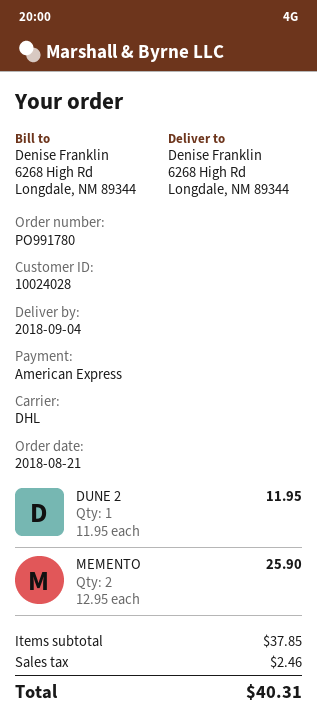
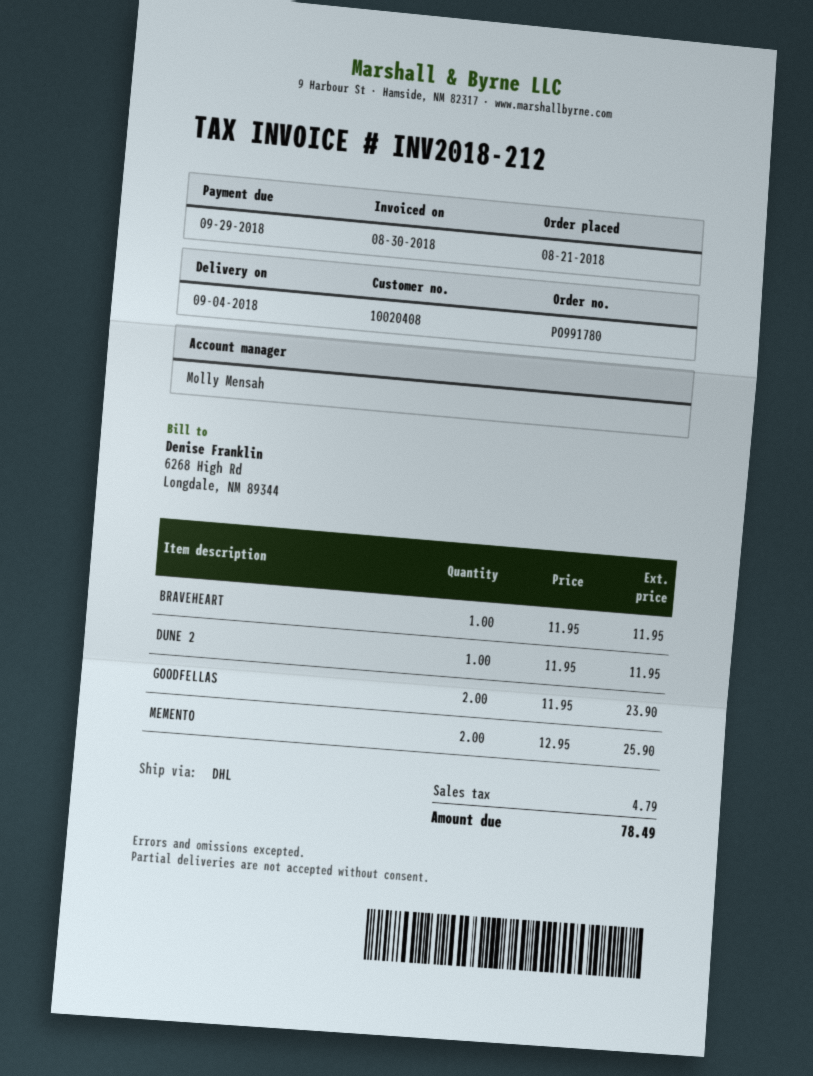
customer number: 10024028 -> 10020408
BRAVEHEART: none -> 1 x 11.95 = 11.95
GOODFELLAS: none -> 2 x 11.95 = 23.90
tax: 2.46 -> 4.79
total: 40.31 -> 78.49

